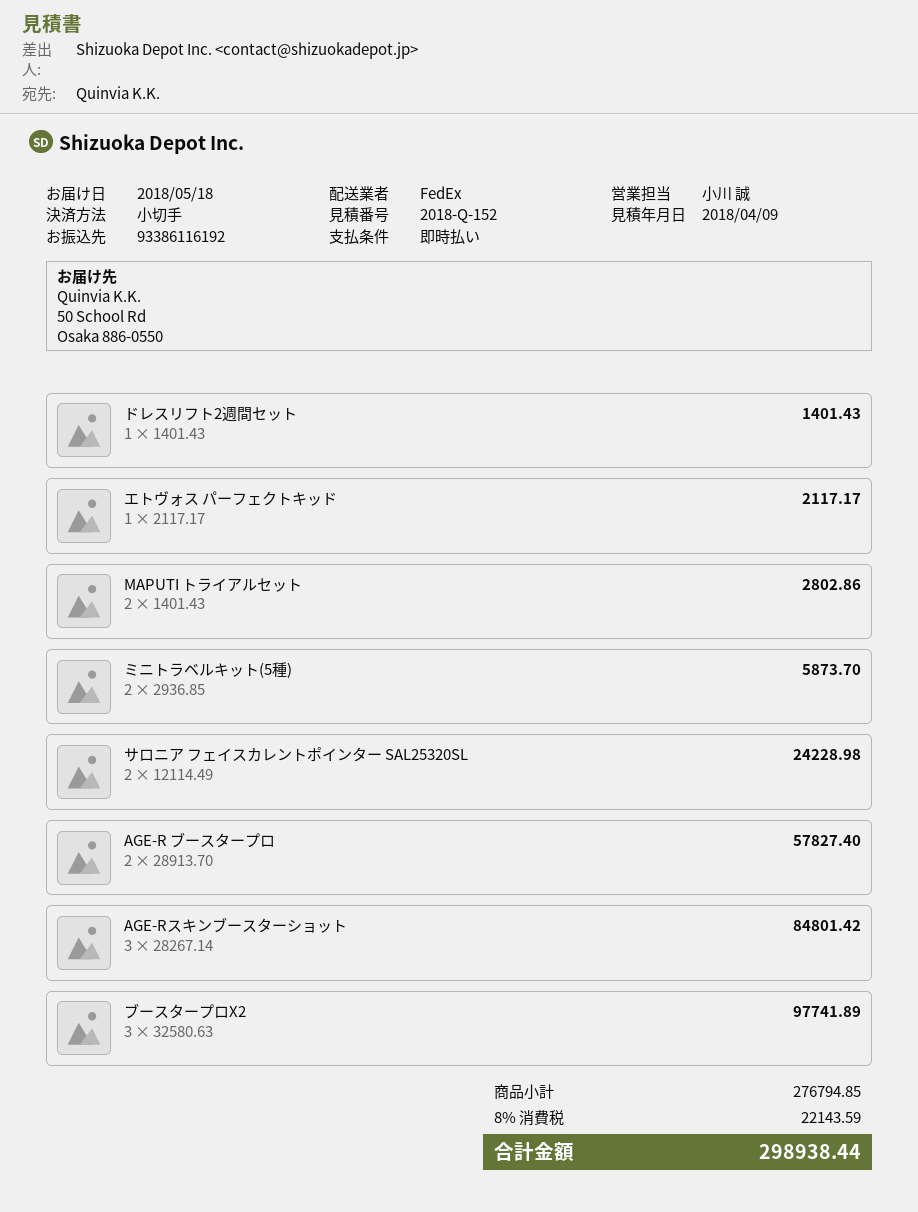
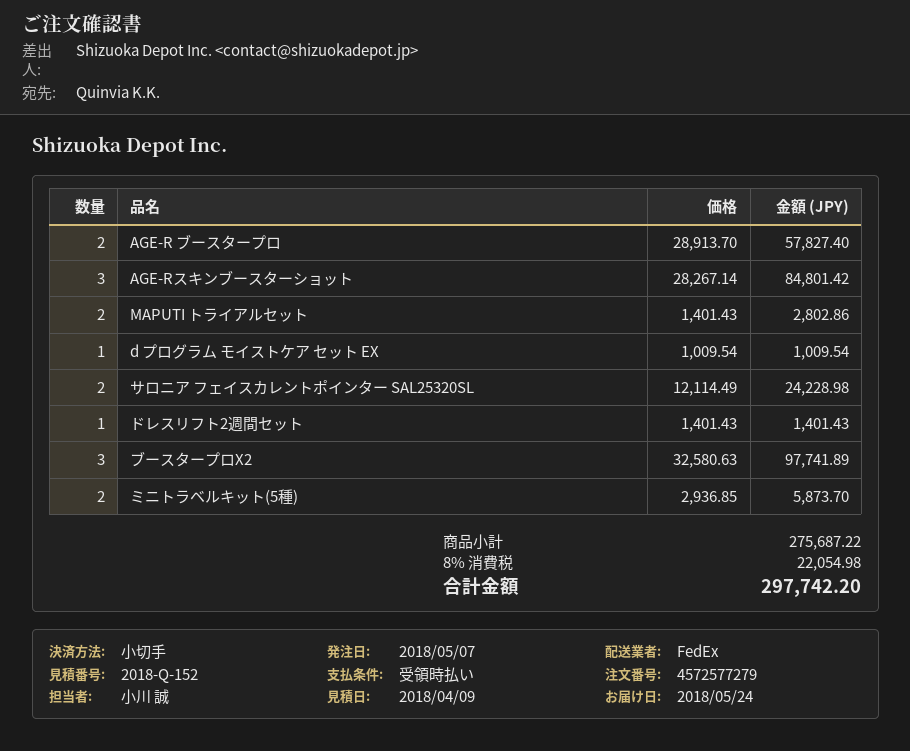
delivery date: 2018-05-18 -> 2018-05-24
エトヴォス パーフェクトキッド: 1 x 2117.17 = 2117.17 -> none
d プログラム モイストケア セット EX: none -> 1 x 1009.54 = 1009.54
subtotal: 276794.85 -> 275687.22
tax: 8% = 22143.59 -> 8% = 22054.98
total: 298938.44 -> 297742.20

